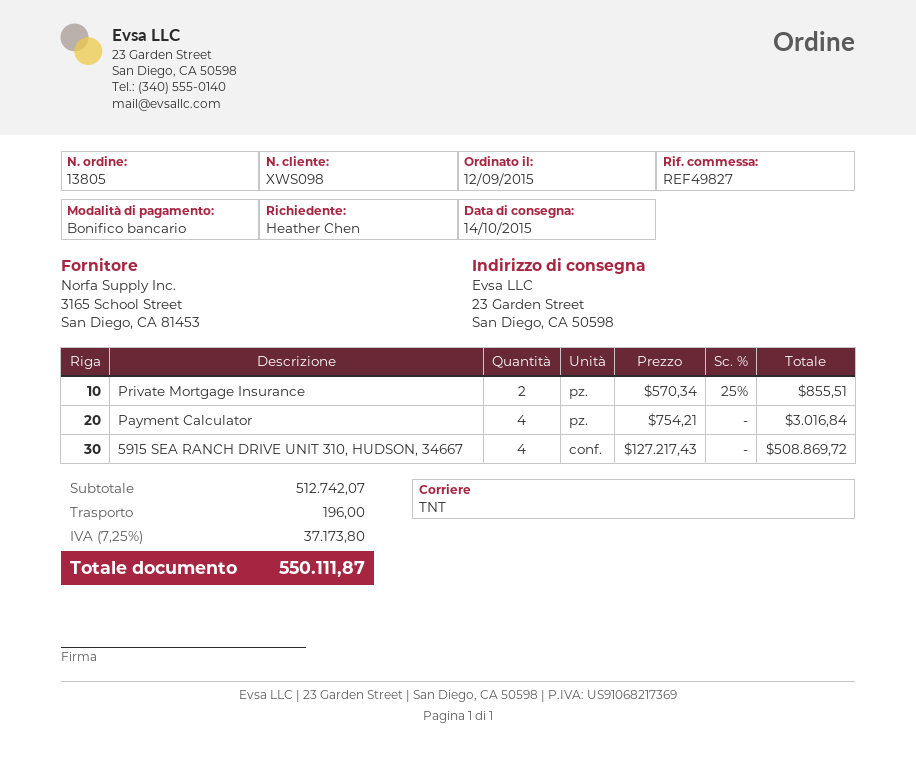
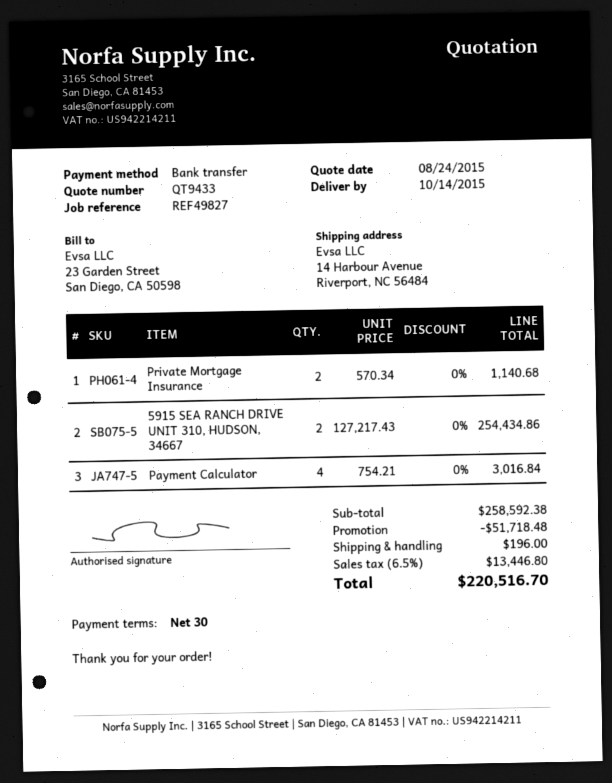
ship to: 23 Garden Street, San Diego, CA 50598 -> 14 Harbour Avenue, Riverport, NC 56484
Private Mortgage Insurance: 2 x 570.34 - 25% = 855.51 -> 2 x 570.34 = 1140.68
5915 SEA RANCH DRIVE UNIT 310, HUDSON, 34667: 4 x 127217.43 = 508869.72 -> 2 x 127217.43 = 254434.86
subtotal: 512742.07 -> 258592.38
discount: none -> 51718.48
tax: 7.25% = 37173.80 -> 6.5% = 13446.80
total: 550111.87 -> 220516.70

